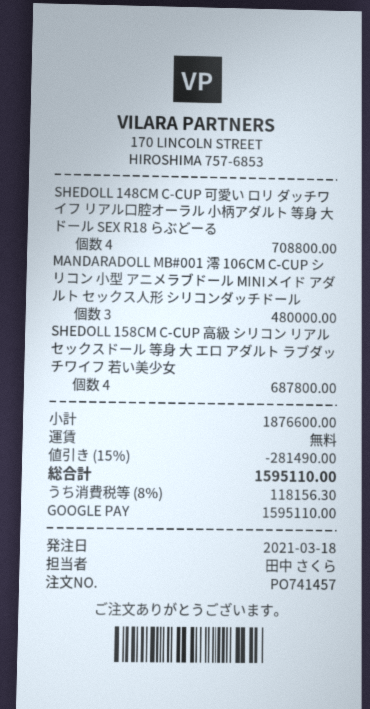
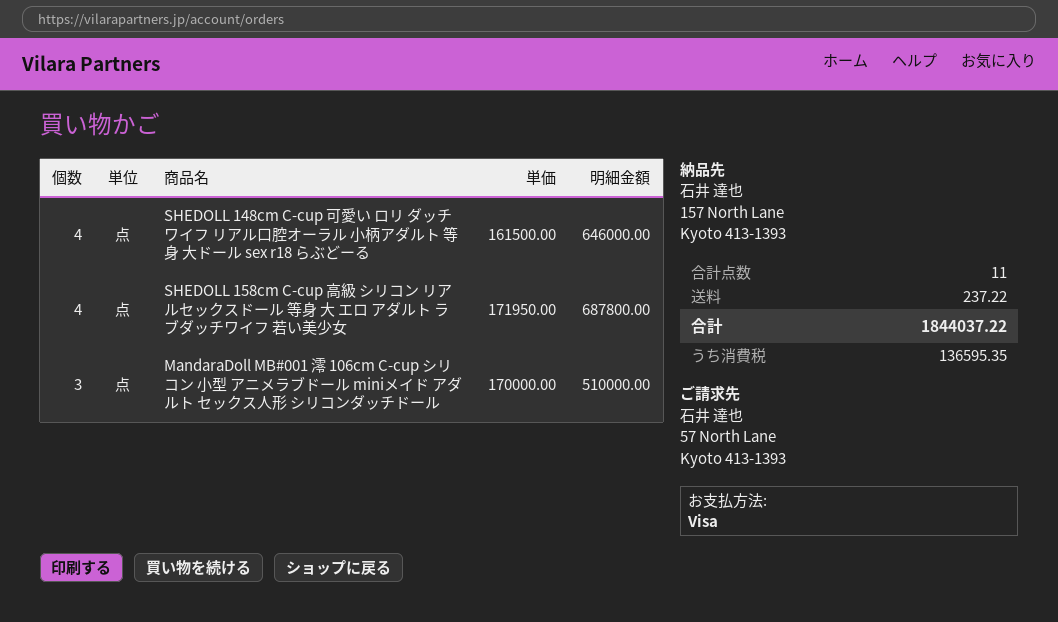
payment method: Google Pay -> Visa
SHEDOLL 148CM C-CUP 可愛い ロリ ダッチワイフ リアル口腔オーラル 小柄アダルト 等身 大ドール SEX R18 らぶどーる: 4 for 708800.00 -> 4 for 646000.00
MANDARADOLL MB#001 澪 106CM C-CUP シリコン 小型 アニメラブドール MINIメイド アダルト セックス人形 シリコンダッチドール: 3 for 480000.00 -> 3 for 510000.00
discount: 15% = 281490.00 -> none
shipping: 0.00 -> 237.22
tax: 118156.30 -> 136595.35
total: 1595110.00 -> 1844037.22

